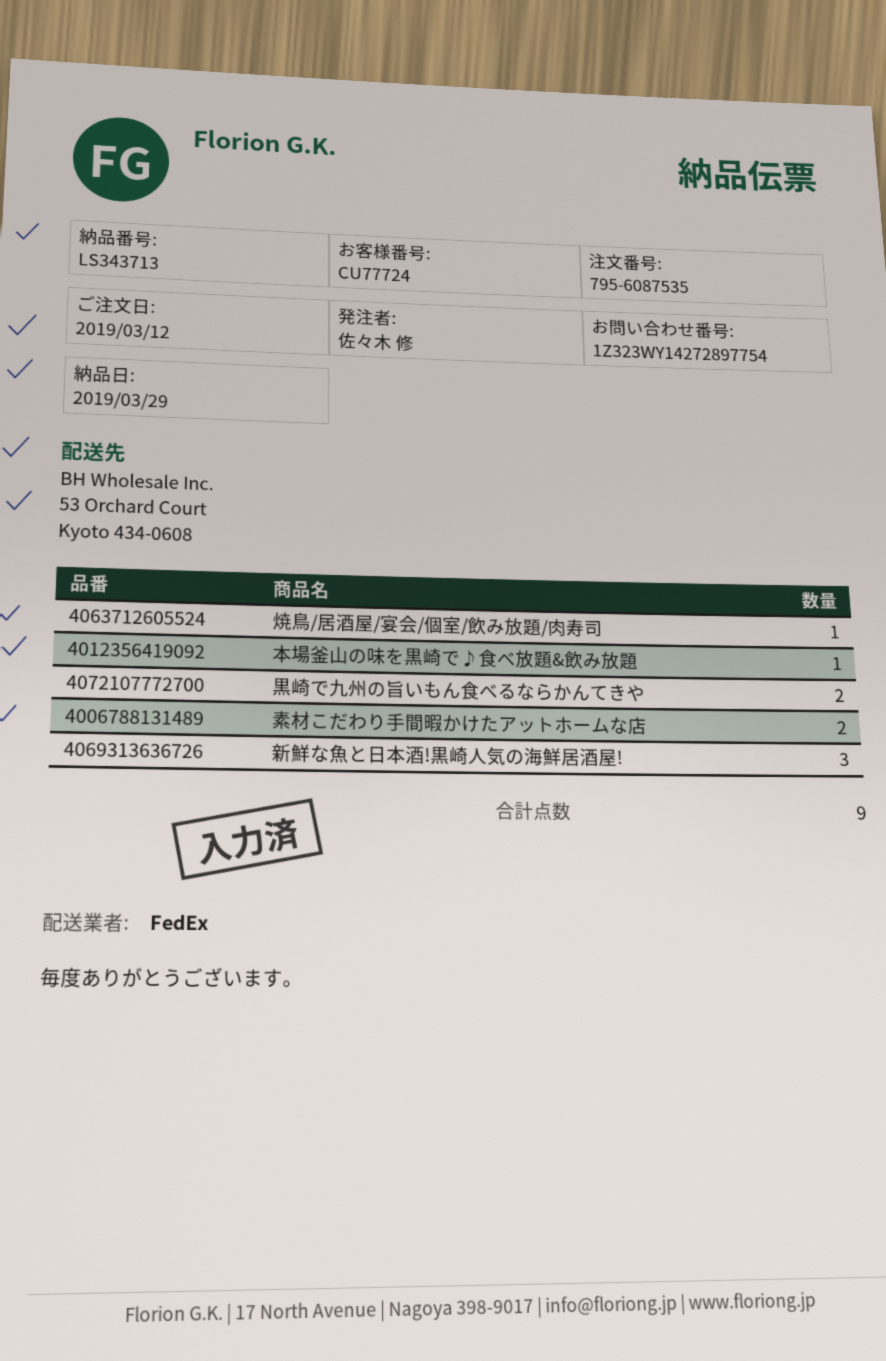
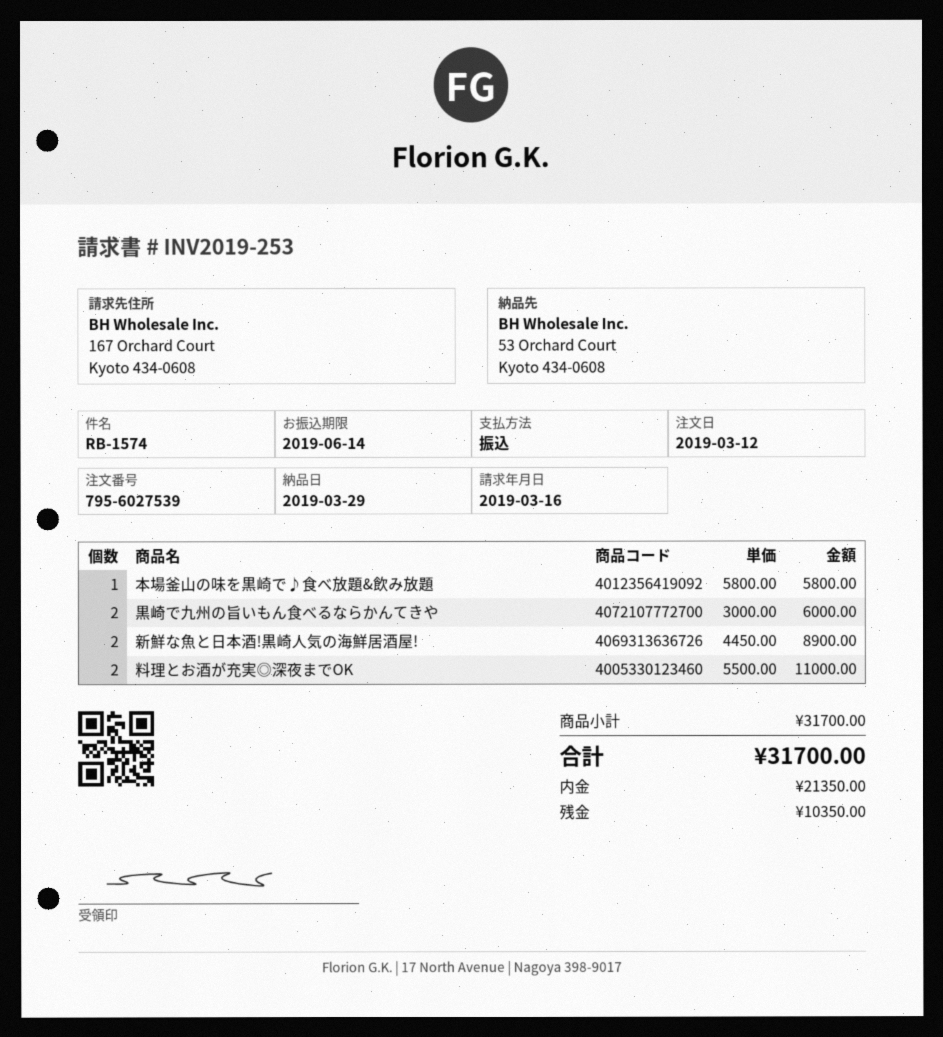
order number: 795-6087535 -> 795-6027539
焼鳥/居酒屋/宴会/個室/飲み放題/肉寿司: 1 -> none
素材こだわり手間暇かけたアットホームな店: 2 -> none
新鮮な魚と日本酒!黒崎人気の海鮮居酒屋!: 3 -> 2
料理とお酒が充実◎深夜までOK: none -> 2

